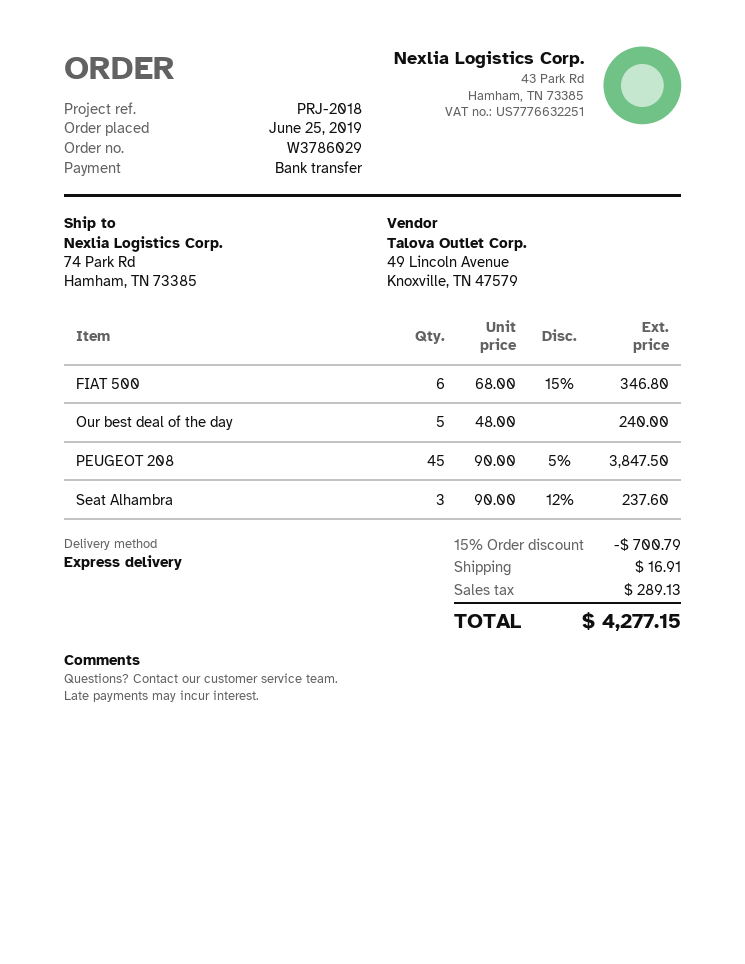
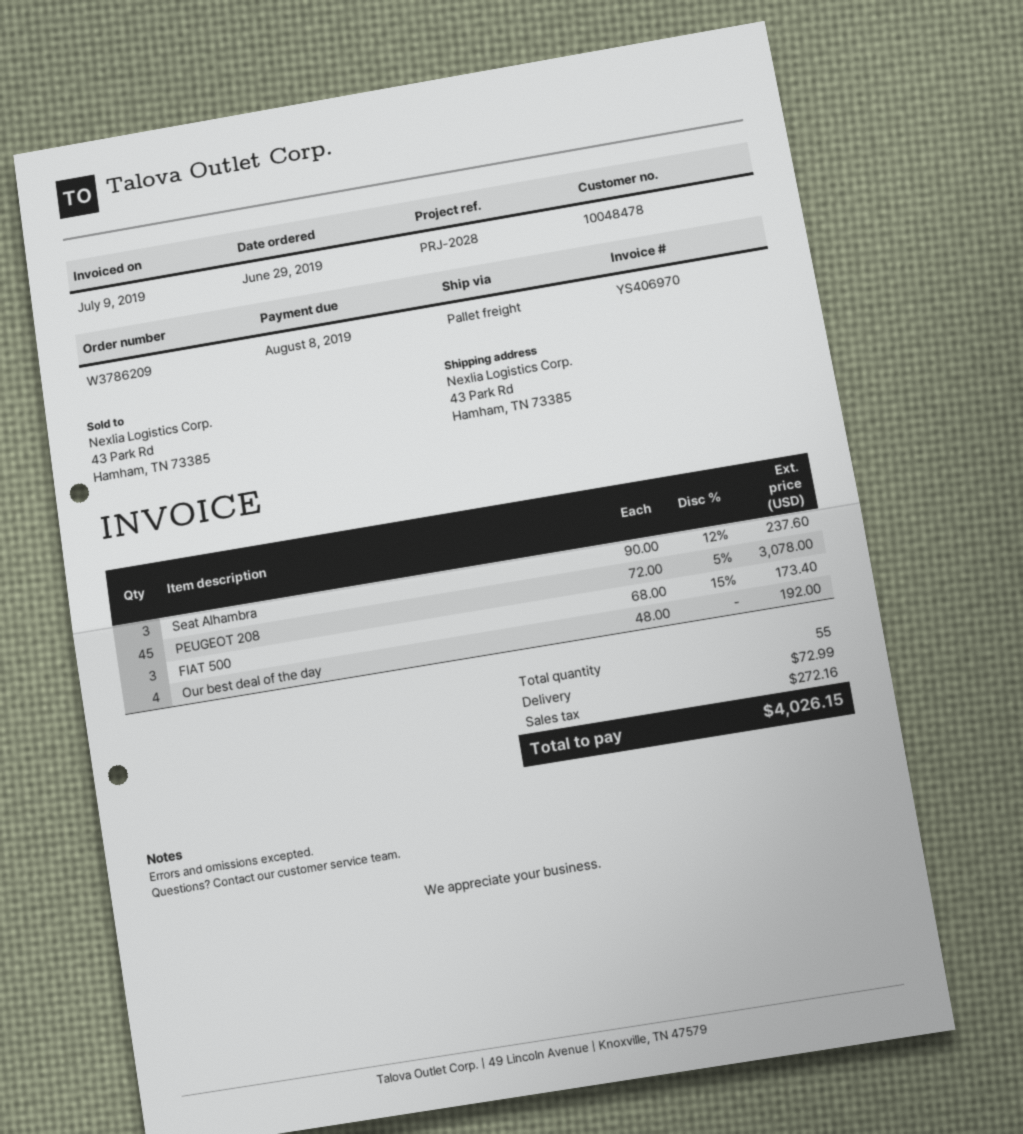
order number: W3786029 -> W3786209
order date: 2019-06-25 -> 2019-06-29
reference: PRJ-2018 -> PRJ-2028
shipping method: express -> pallet freight
ship to: 74 Park Rd, Hamham, TN 73385 -> 43 Park Rd, Hamham, TN 73385
FIAT 500: 6 x 68.00 - 15% = 346.80 -> 3 x 68.00 - 15% = 173.40
Our best deal of the day: 5 x 48.00 = 240.00 -> 4 x 48.00 = 192.00
PEUGEOT 208: 45 x 90.00 - 5% = 3847.50 -> 45 x 72.00 - 5% = 3078.00
discount: 15% = 700.79 -> none
shipping: 16.91 -> 72.99
tax: 289.13 -> 272.16
total: 4277.15 -> 4026.15

